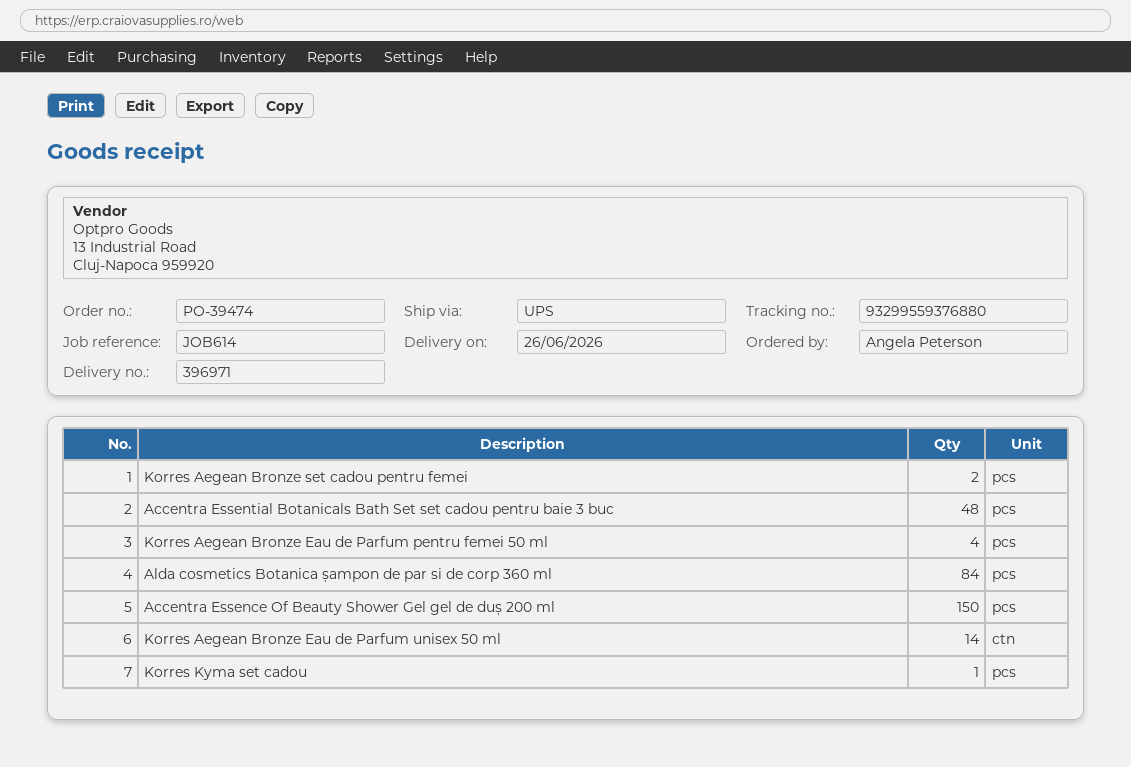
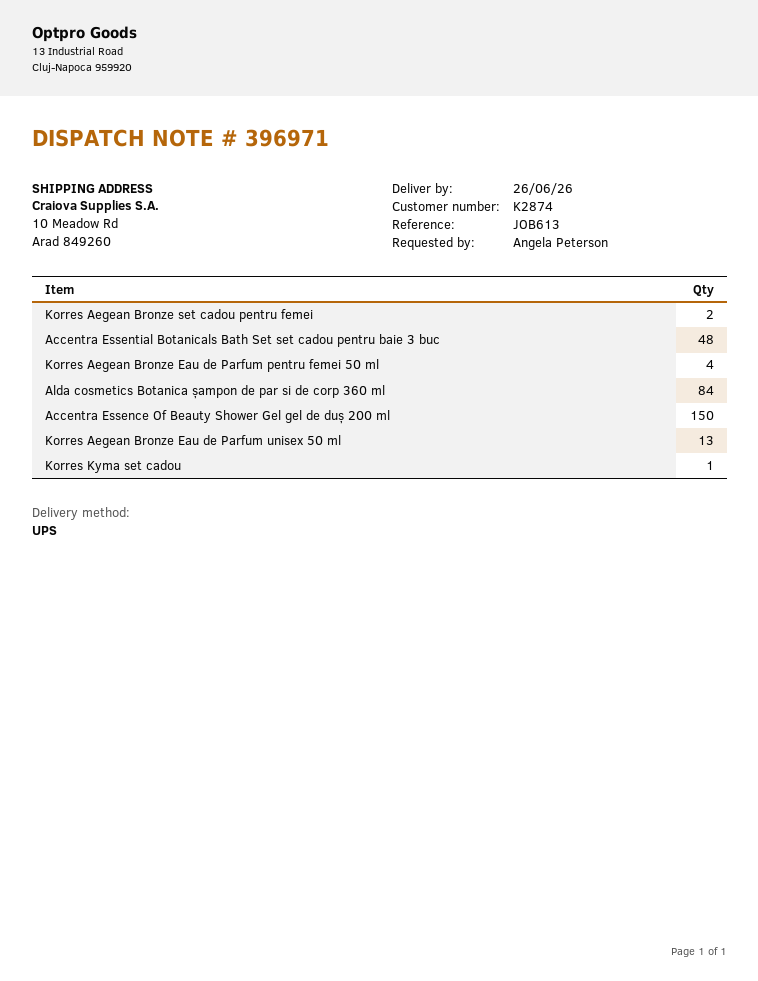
reference: JOB614 -> JOB613
Korres Aegean Bronze Eau de Parfum unisex 50 ml: 14 -> 13

